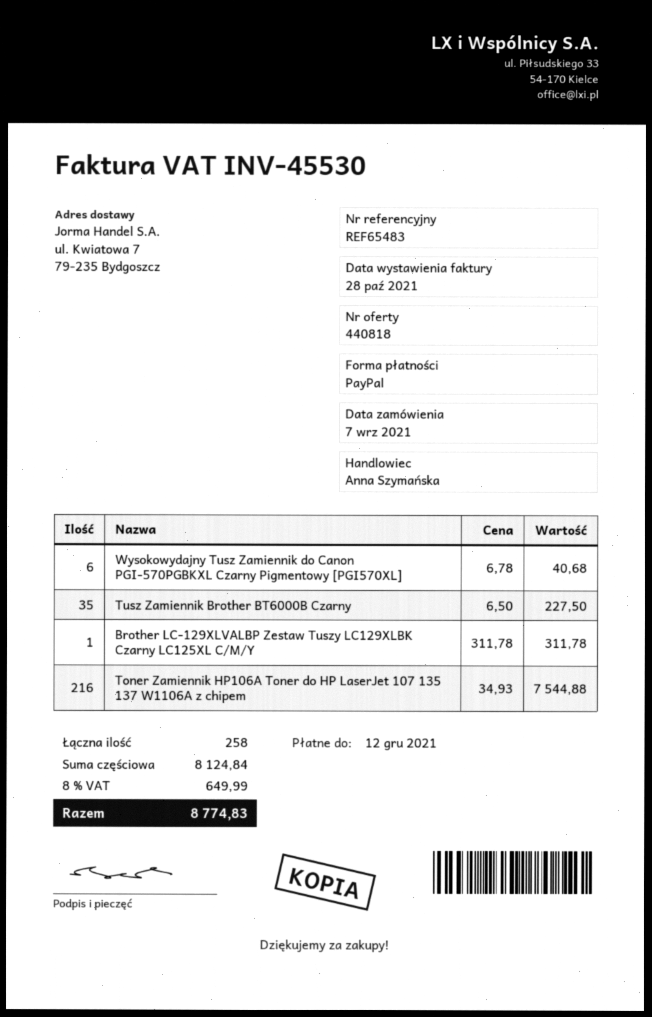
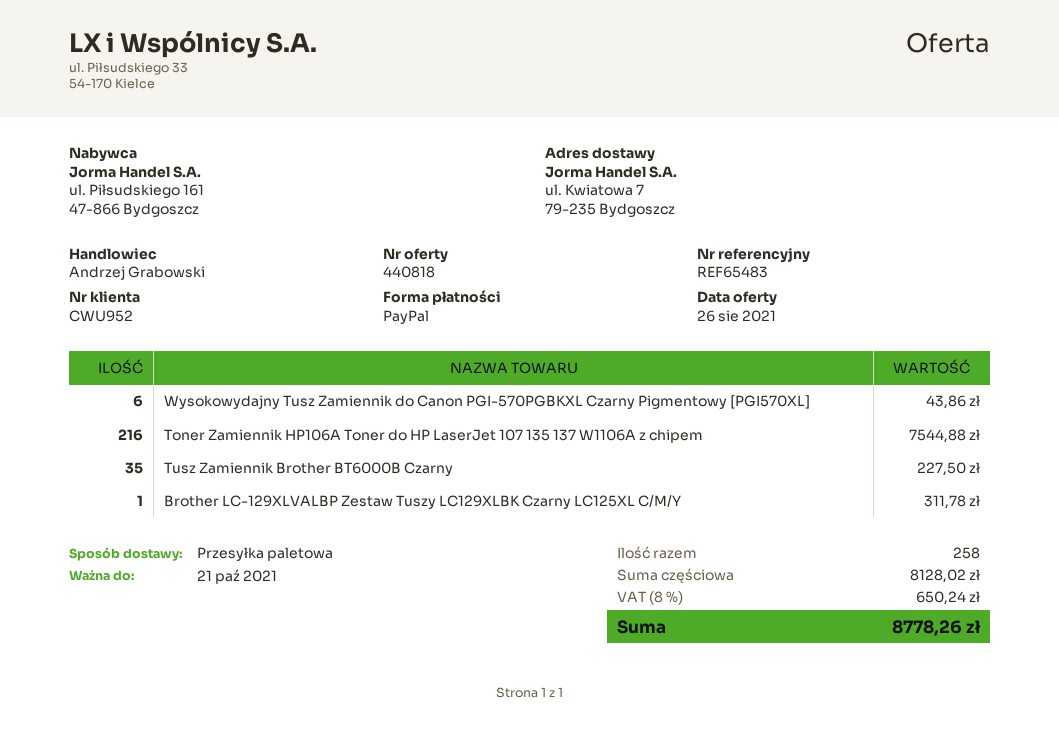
sales rep: Anna Szymańska -> Andrzej Grabowski
Wysokowydajny Tusz Zamiennik do Canon PGI-570PGBKXL Czarny Pigmentowy [PGI570XL]: 6 for 40.68 -> 6 for 43.86
subtotal: 8124.84 -> 8128.02
tax: 8% = 649.99 -> 8% = 650.24
total: 8774.83 -> 8778.26

